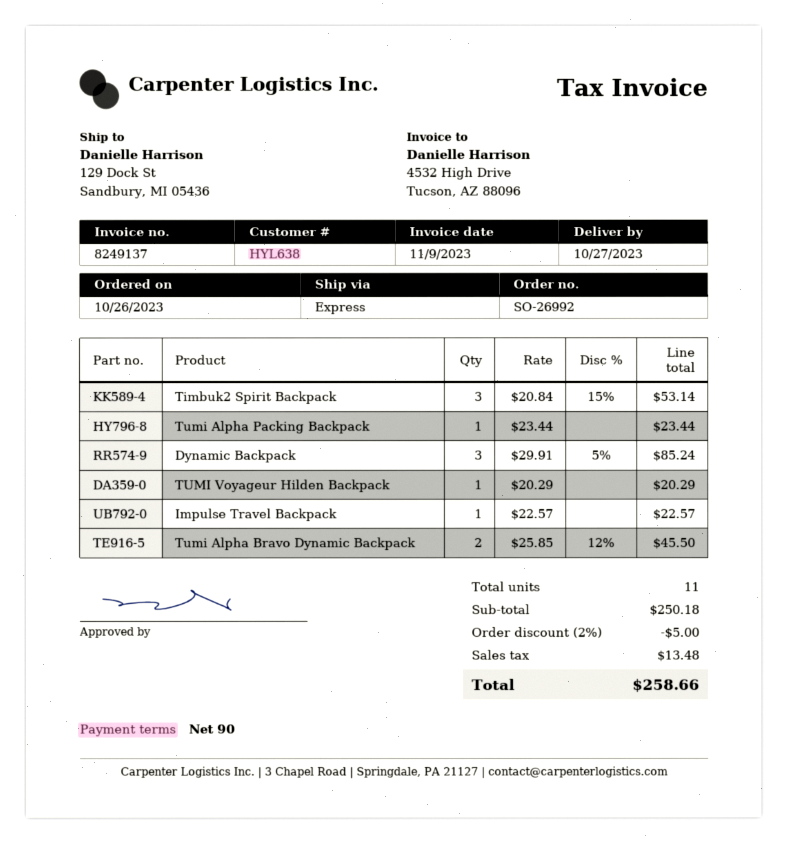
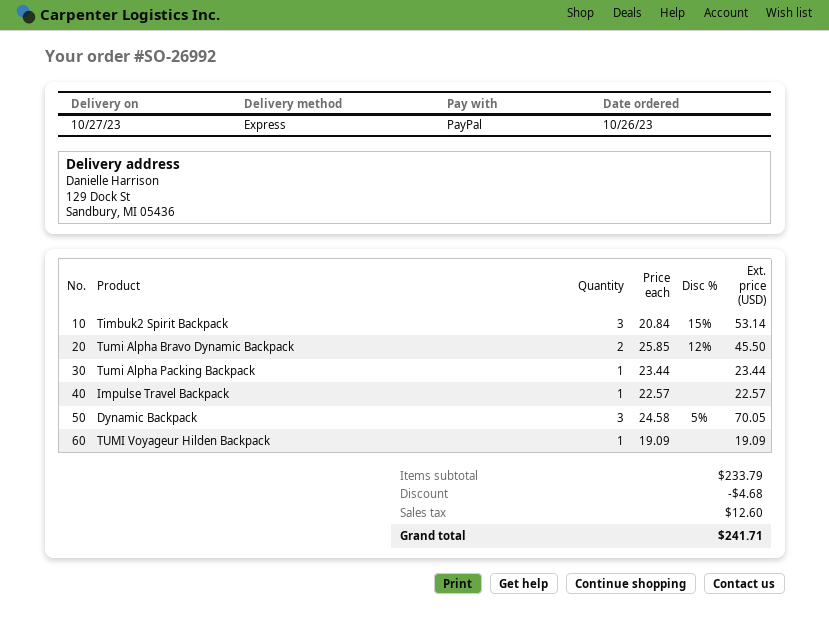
Dynamic Backpack: 3 x 29.91 - 5% = 85.24 -> 3 x 24.58 - 5% = 70.05
TUMI Voyageur Hilden Backpack: 1 x 20.29 = 20.29 -> 1 x 19.09 = 19.09
subtotal: 250.18 -> 233.79
discount: 5.00 -> 4.68
tax: 13.48 -> 12.60
total: 258.66 -> 241.71

